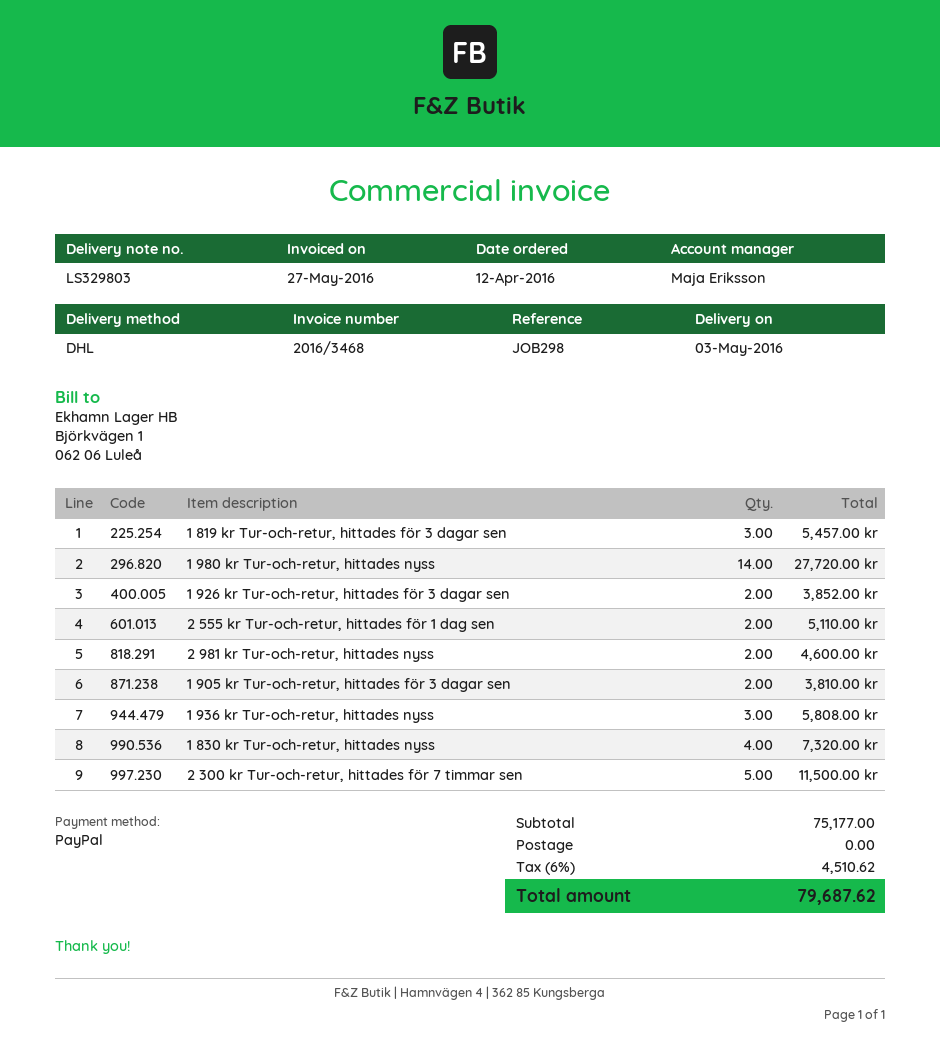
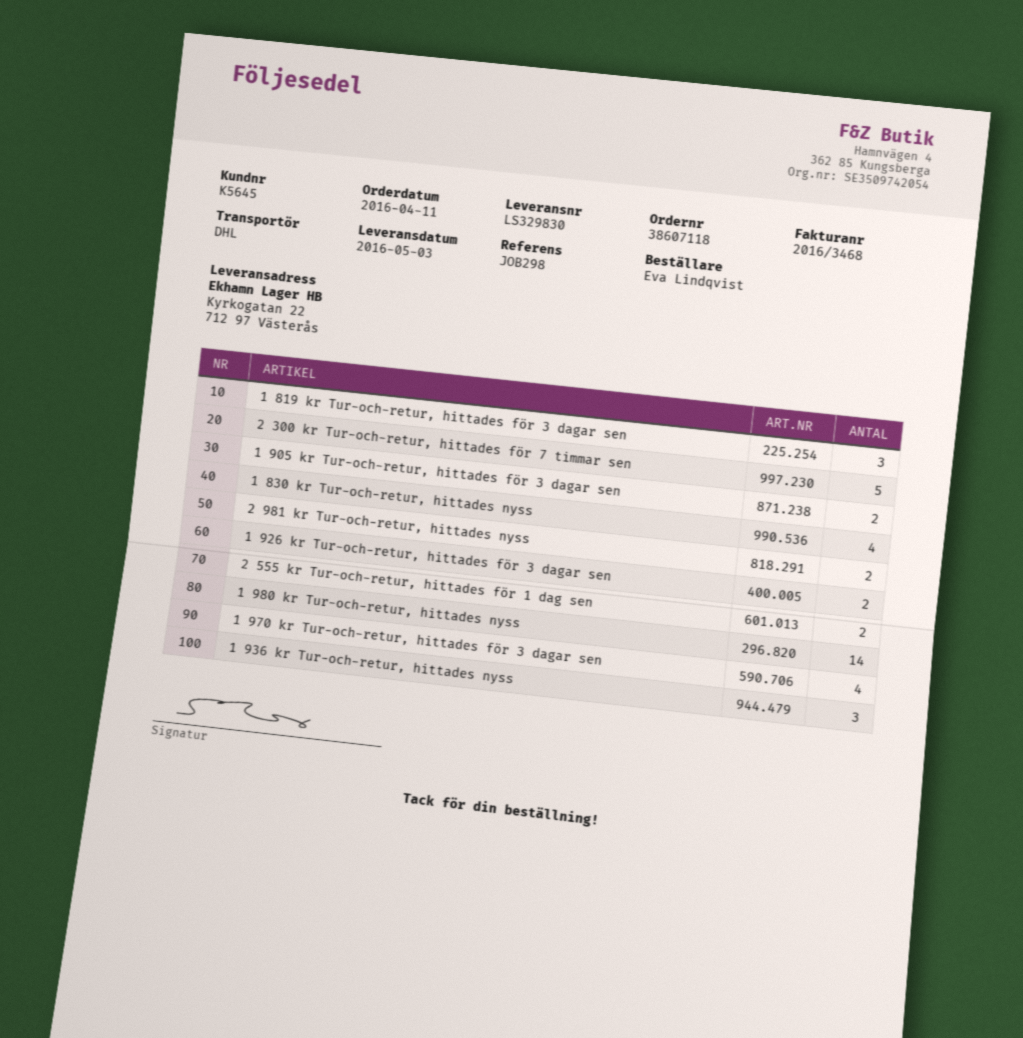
order date: 2016-04-12 -> 2016-04-11
delivery note number: LS329803 -> LS329830
1 970 kr Tur-och-retur, hittades för 3 dagar sen: none -> 4

